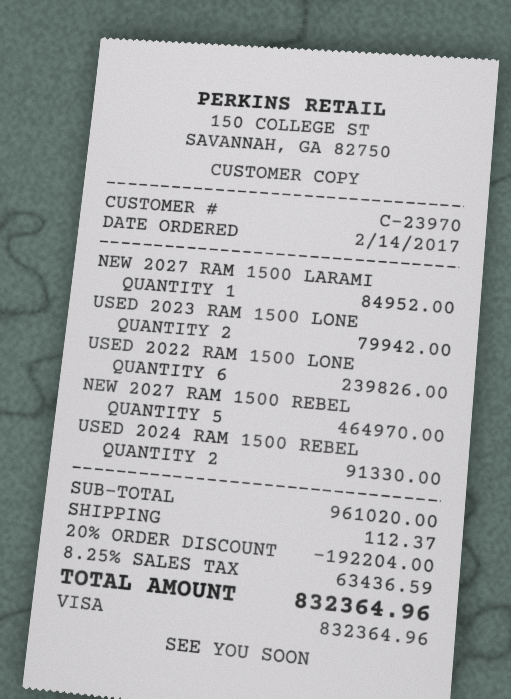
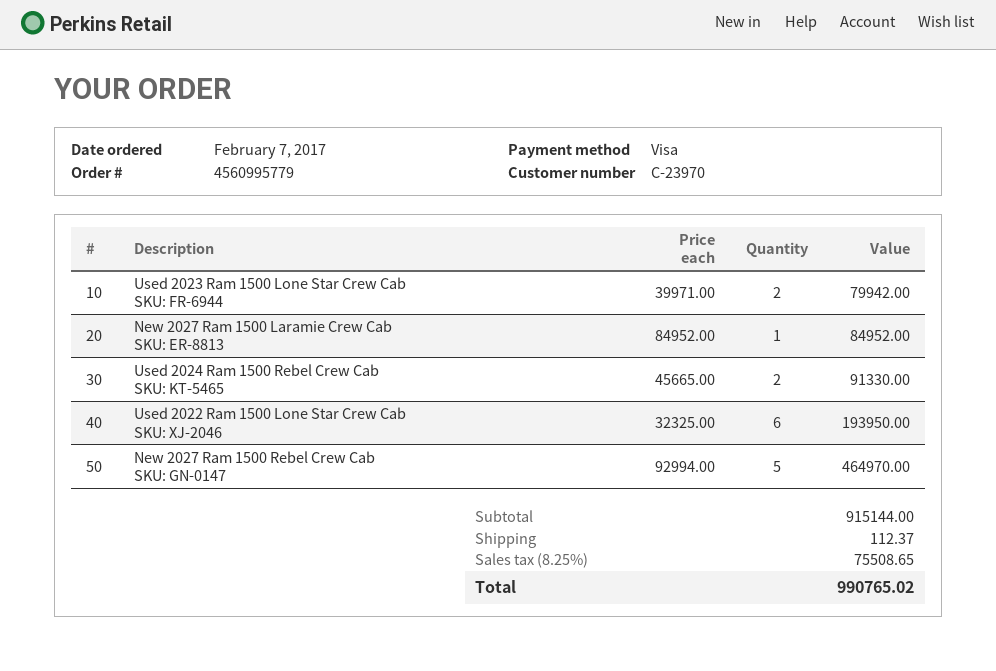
order date: 2017-02-14 -> 2017-02-07
USED 2022 RAM 1500 LONE: 6 for 239826.00 -> 6 for 193950.00
subtotal: 961020.00 -> 915144.00
discount: 20% = 192204.00 -> none
tax: 8.25% = 63436.59 -> 8.25% = 75508.65
total: 832364.96 -> 990765.02

